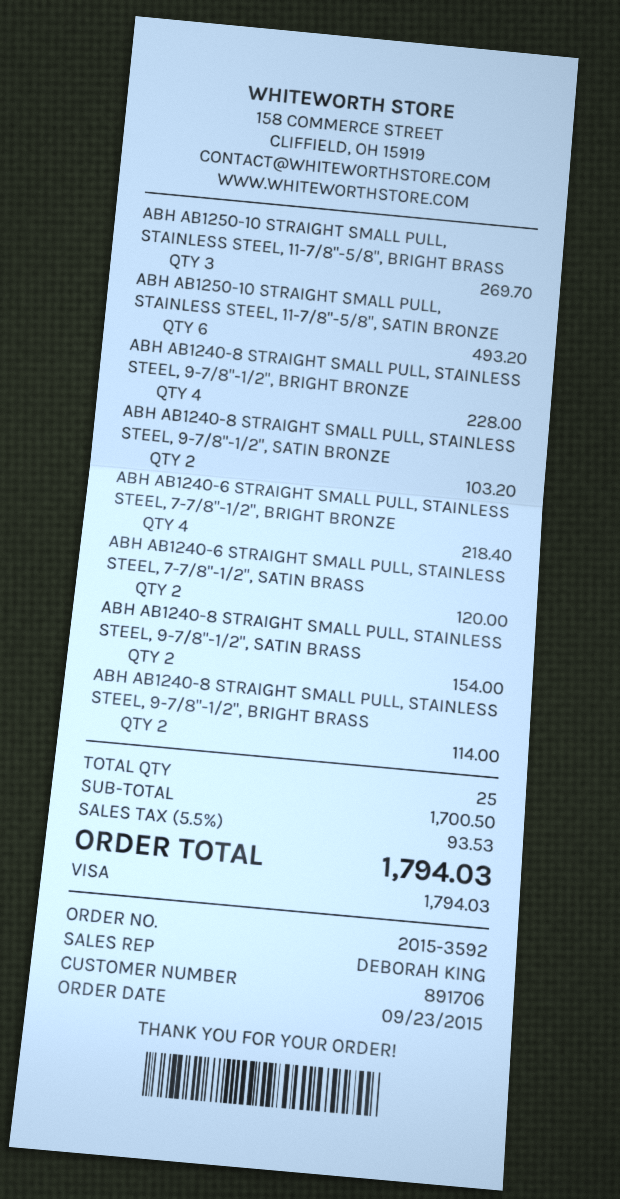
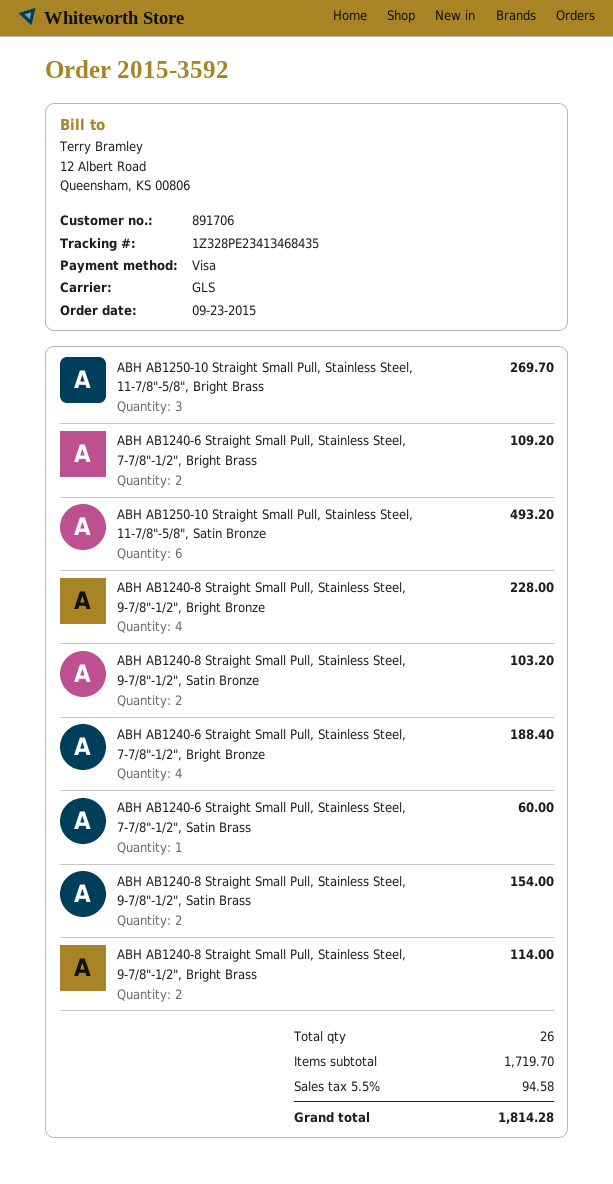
ABH AB1240-6 STRAIGHT SMALL PULL, STAINLESS STEEL, 7-7/8"-1/2", BRIGHT BRONZE: 4 for 218.40 -> 4 for 188.40
ABH AB1240-6 STRAIGHT SMALL PULL, STAINLESS STEEL, 7-7/8"-1/2", SATIN BRASS: 2 for 120.00 -> 1 for 60.00
ABH AB1240-6 Straight Small Pull, Stainless Steel, 7-7/8"-1/2", Bright Brass: none -> 2 for 109.20
total quantity: 25 -> 26
subtotal: 1700.50 -> 1719.70
tax: 5.5% = 93.53 -> 5.5% = 94.58
total: 1794.03 -> 1814.28

